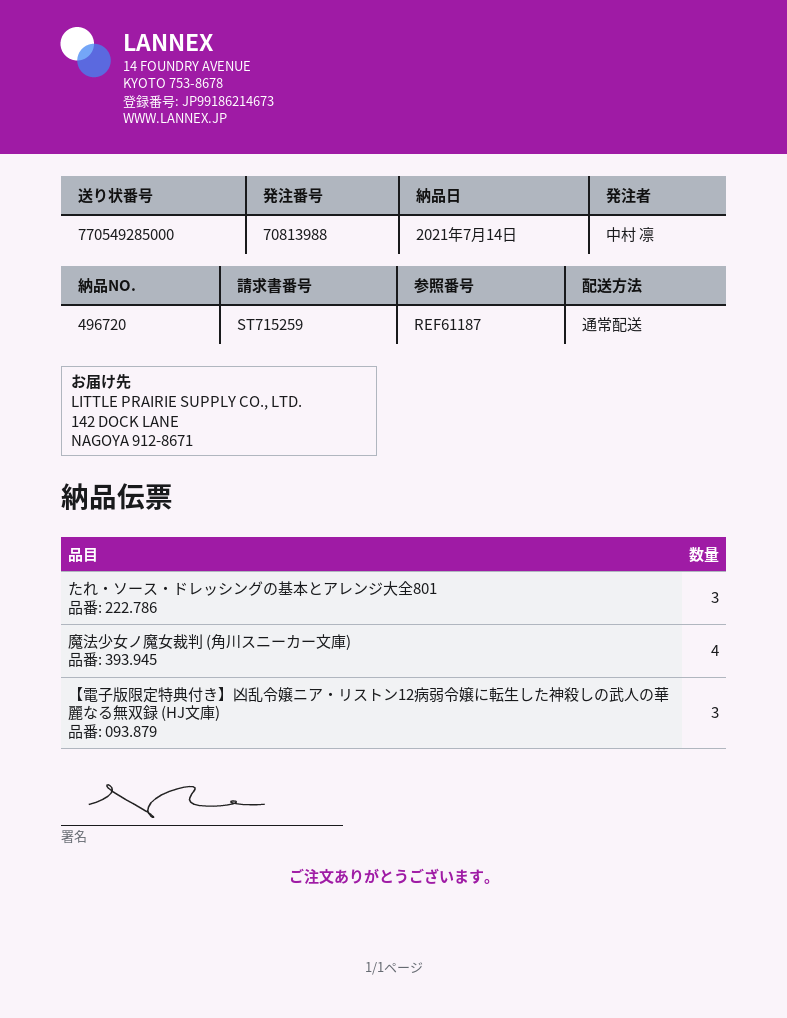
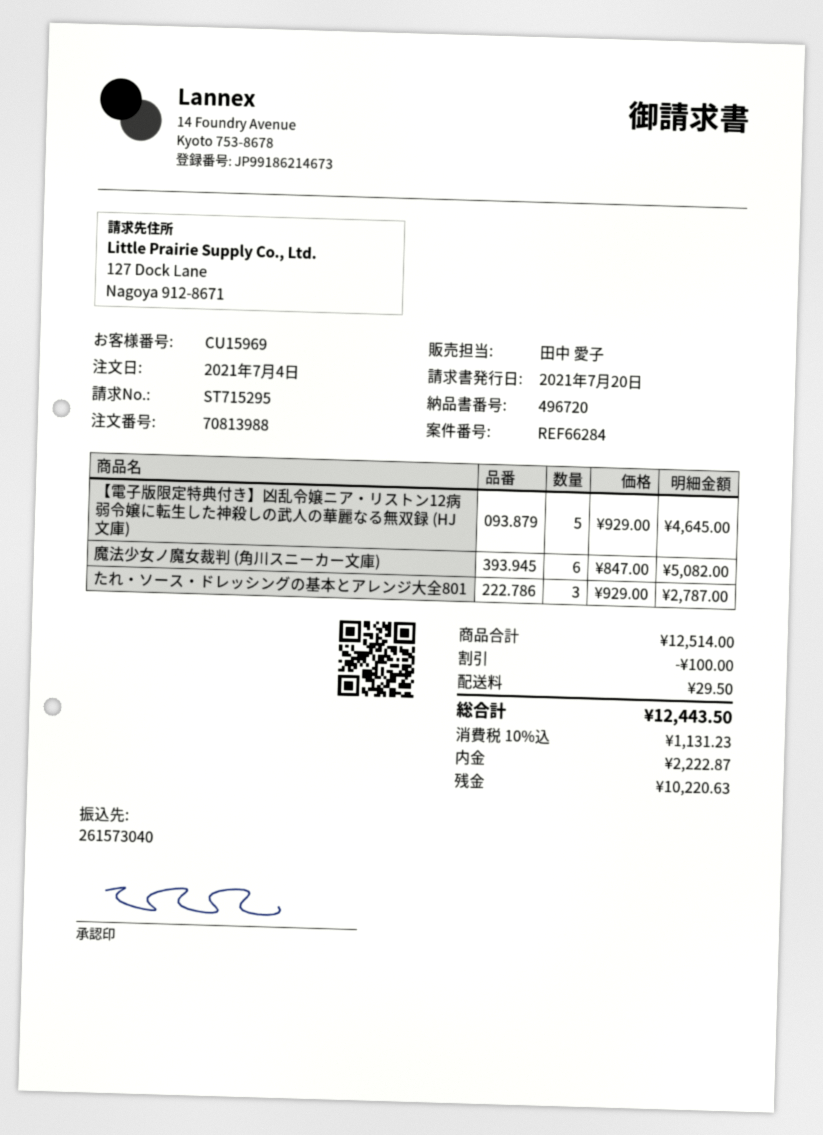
invoice number: ST715259 -> ST715295
reference: REF61187 -> REF66284
魔法少女ノ魔女裁判 (角川スニーカー文庫): 4 -> 6
【電子版限定特典付き】凶乱令嬢ニア・リストン12病弱令嬢に転生した神殺しの武人の華麗なる無双録 (HJ文庫): 3 -> 5

